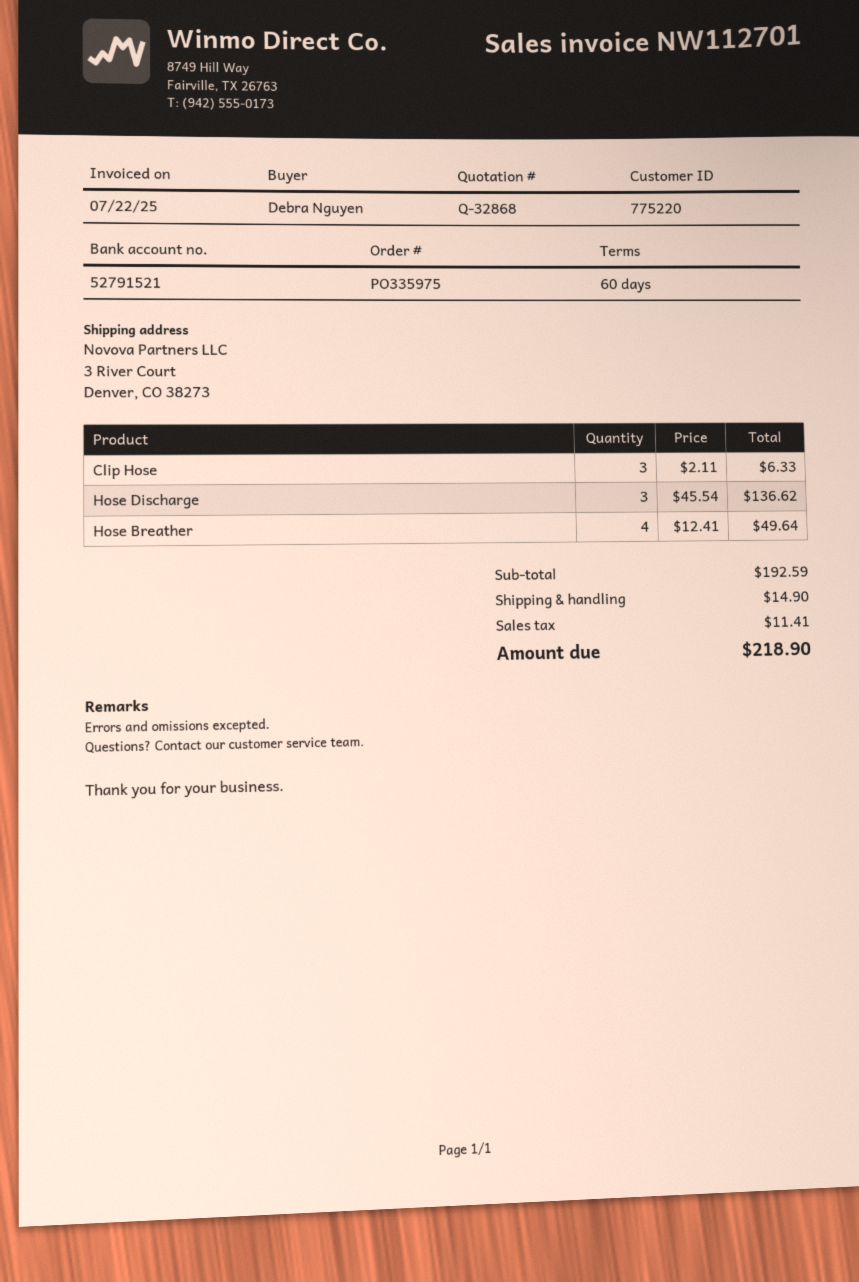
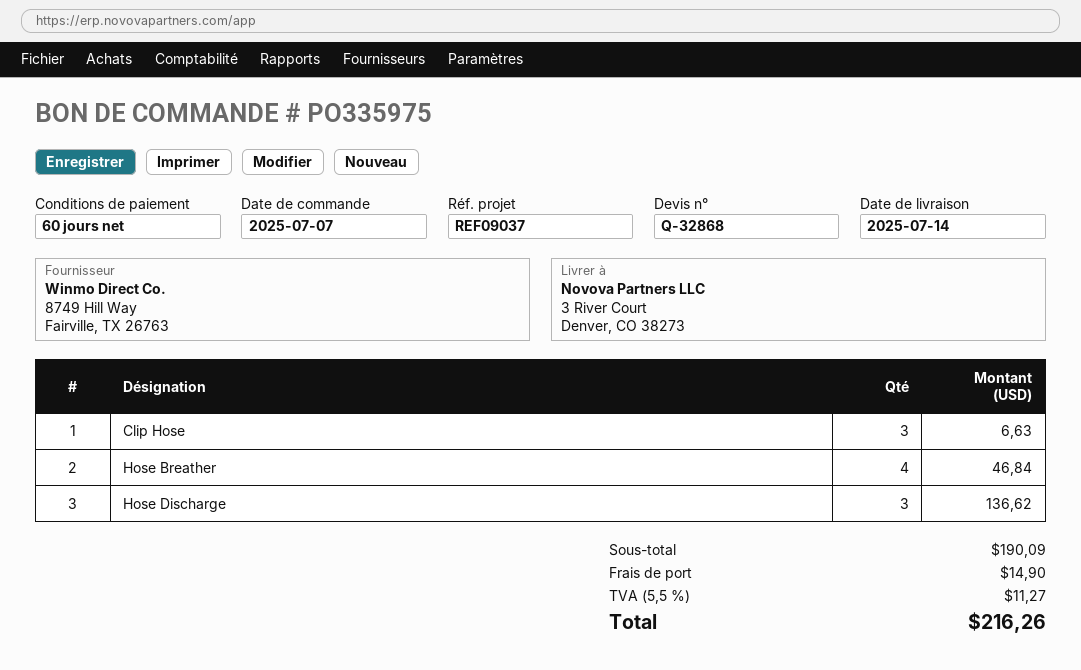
Clip Hose: 3 for 6.33 -> 3 for 6.63
Hose Breather: 4 for 49.64 -> 4 for 46.84
subtotal: 192.59 -> 190.09
tax: 11.41 -> 11.27
total: 218.90 -> 216.26

